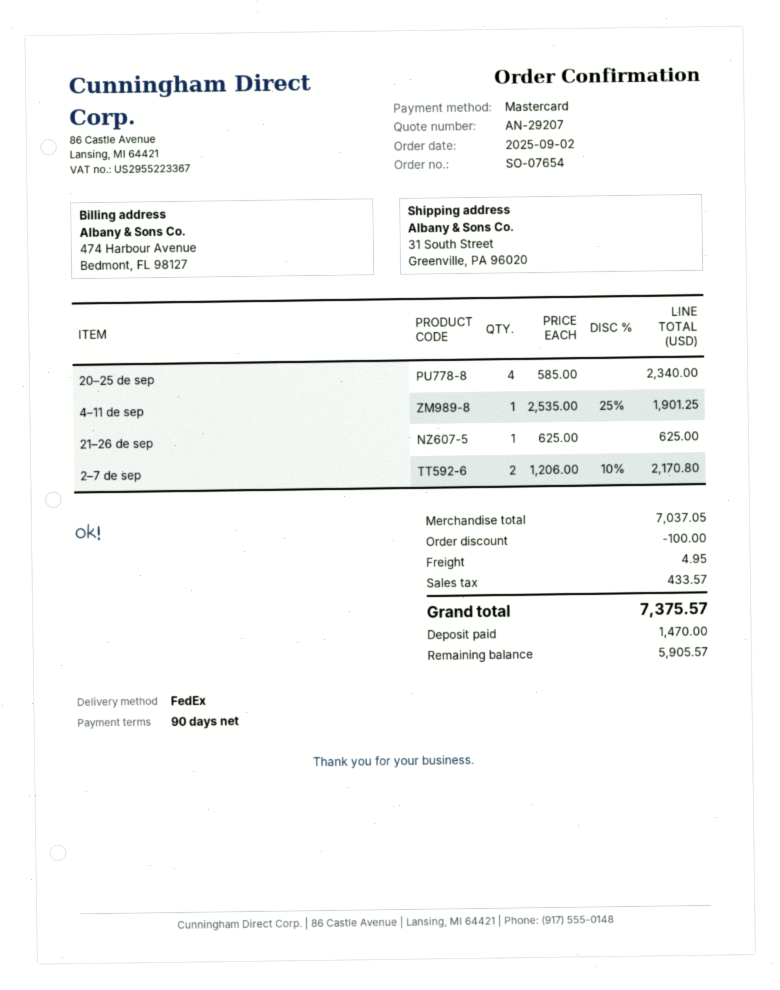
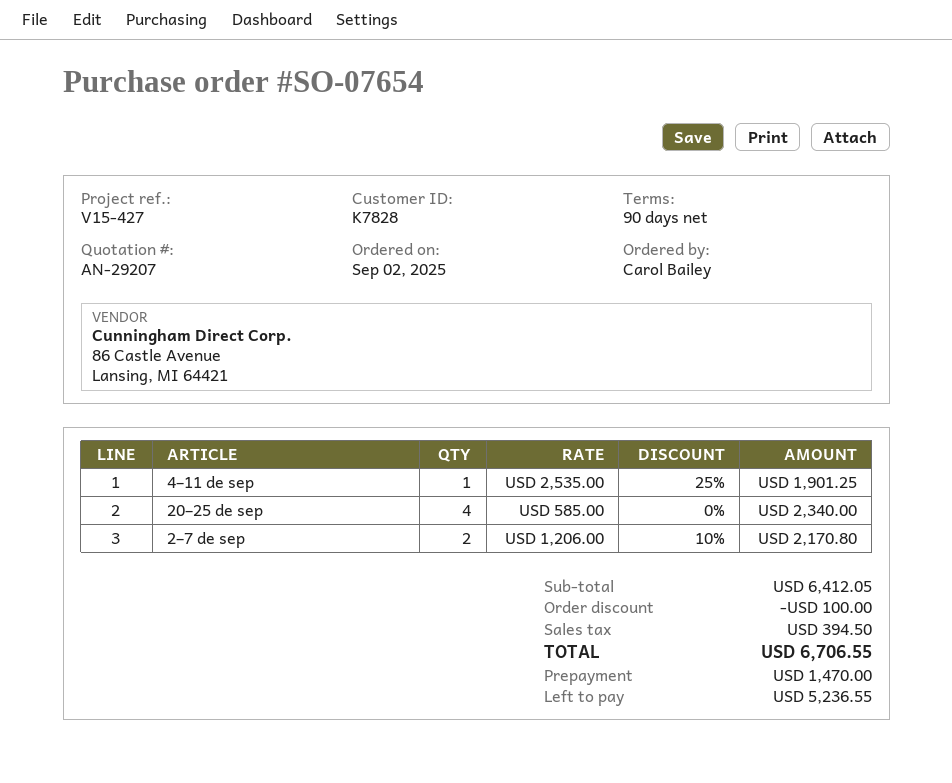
21–26 de sep: 1 x 625.00 = 625.00 -> none
subtotal: 7037.05 -> 6412.05
shipping: 4.95 -> none
tax: 433.57 -> 394.50
total: 7375.57 -> 6706.55
balance: 5905.57 -> 5236.55

